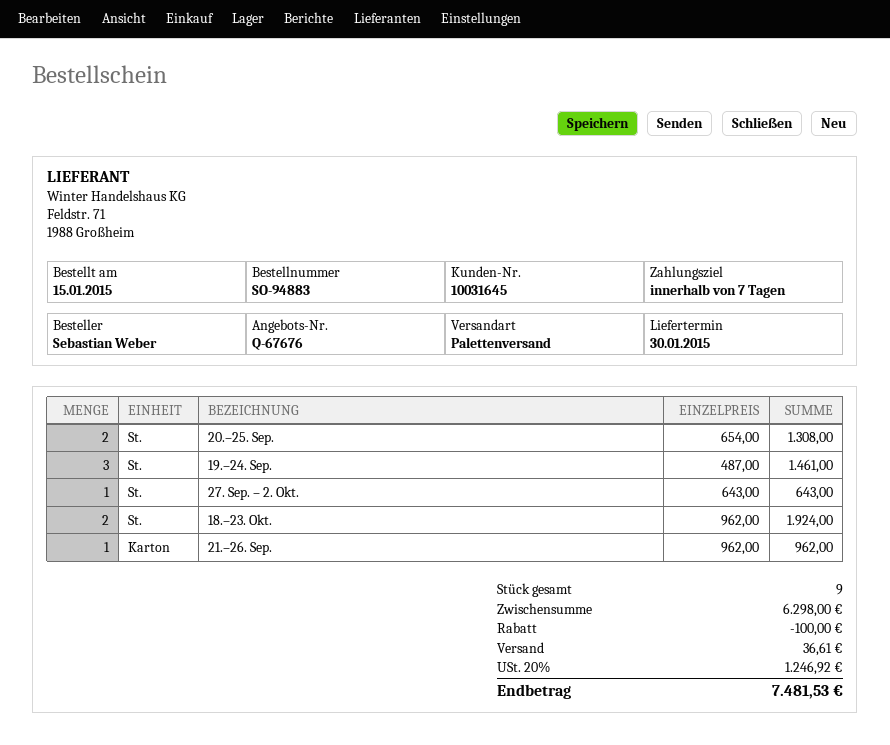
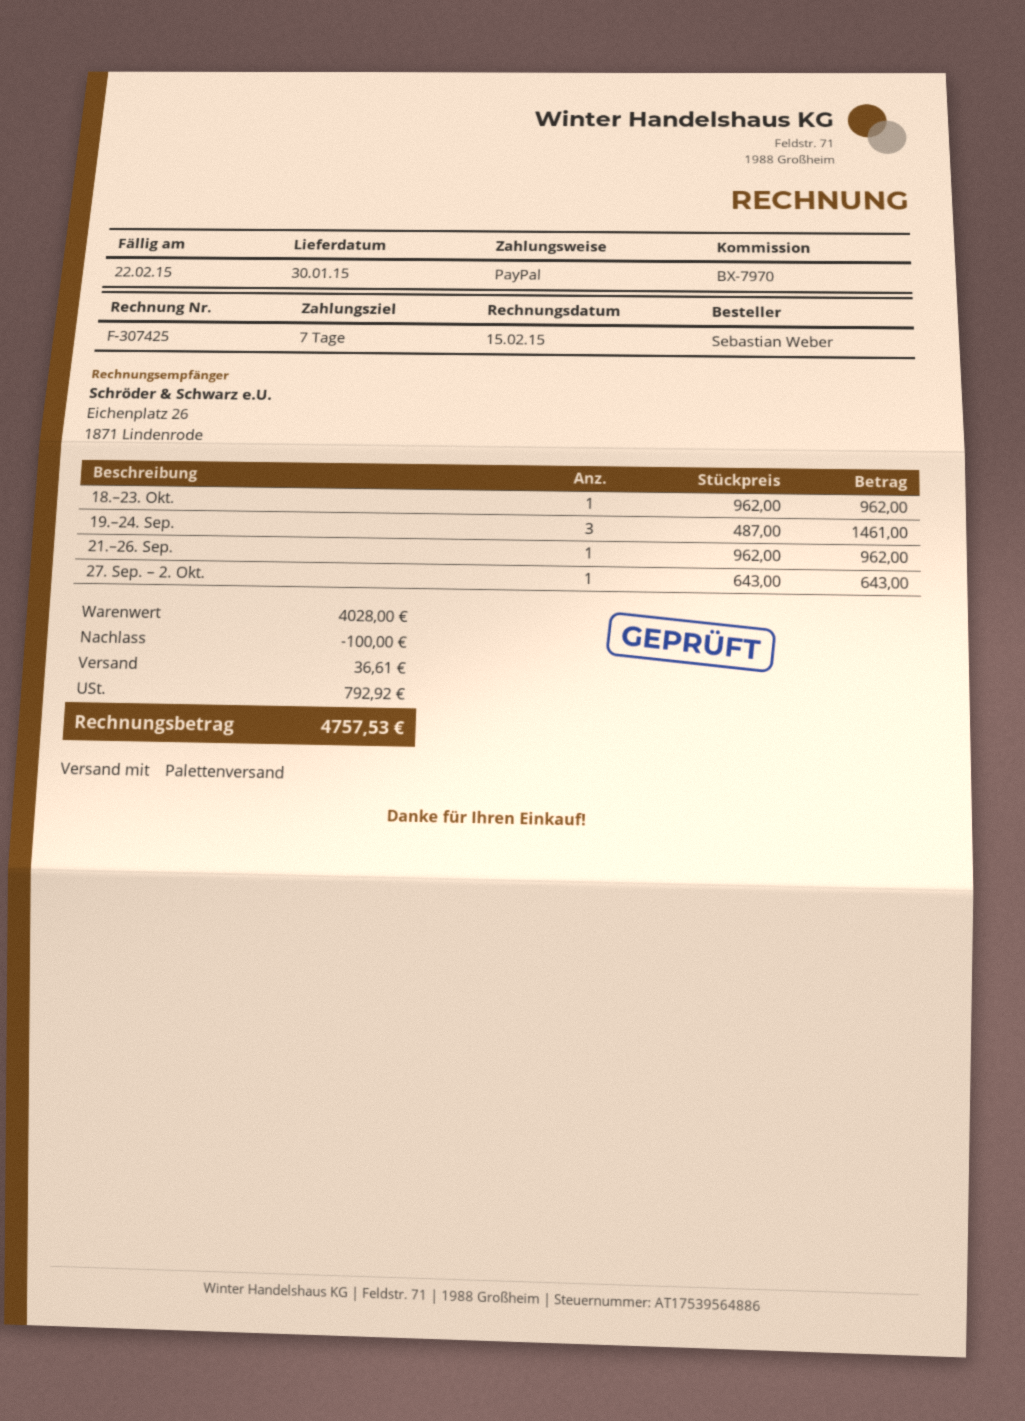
20.–25. Sep.: 2 x 654.00 = 1308.00 -> none
18.–23. Okt.: 2 x 962.00 = 1924.00 -> 1 x 962.00 = 962.00
subtotal: 6298.00 -> 4028.00
tax: 1246.92 -> 792.92
total: 7481.53 -> 4757.53

